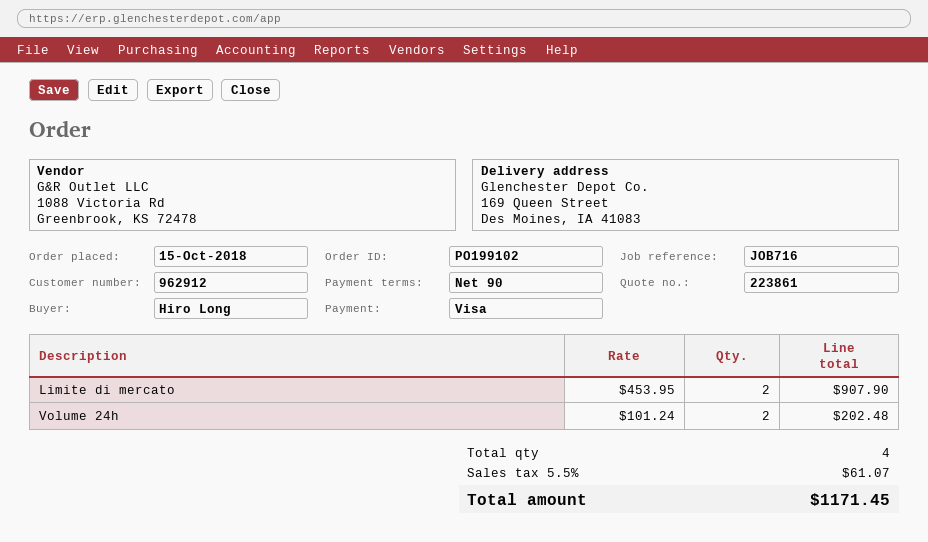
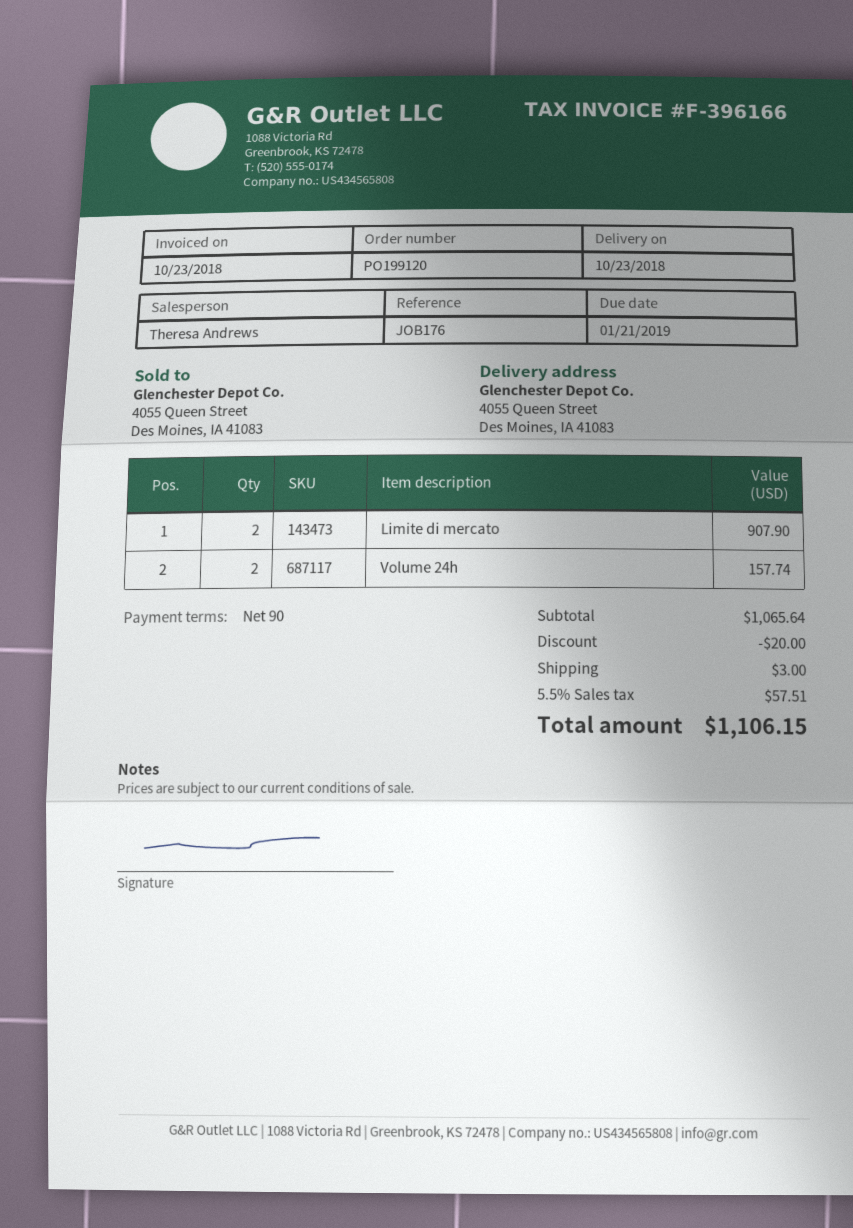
order number: PO199102 -> PO199120
reference: JOB716 -> JOB176
ship to: 169 Queen Street, Des Moines, IA 41083 -> 4055 Queen Street, Des Moines, IA 41083
Volume 24h: 2 for 202.48 -> 2 for 157.74
discount: none -> 20.00
shipping: none -> 3.00
tax: 5.5% = 61.07 -> 5.5% = 57.51
total: 1171.45 -> 1106.15

